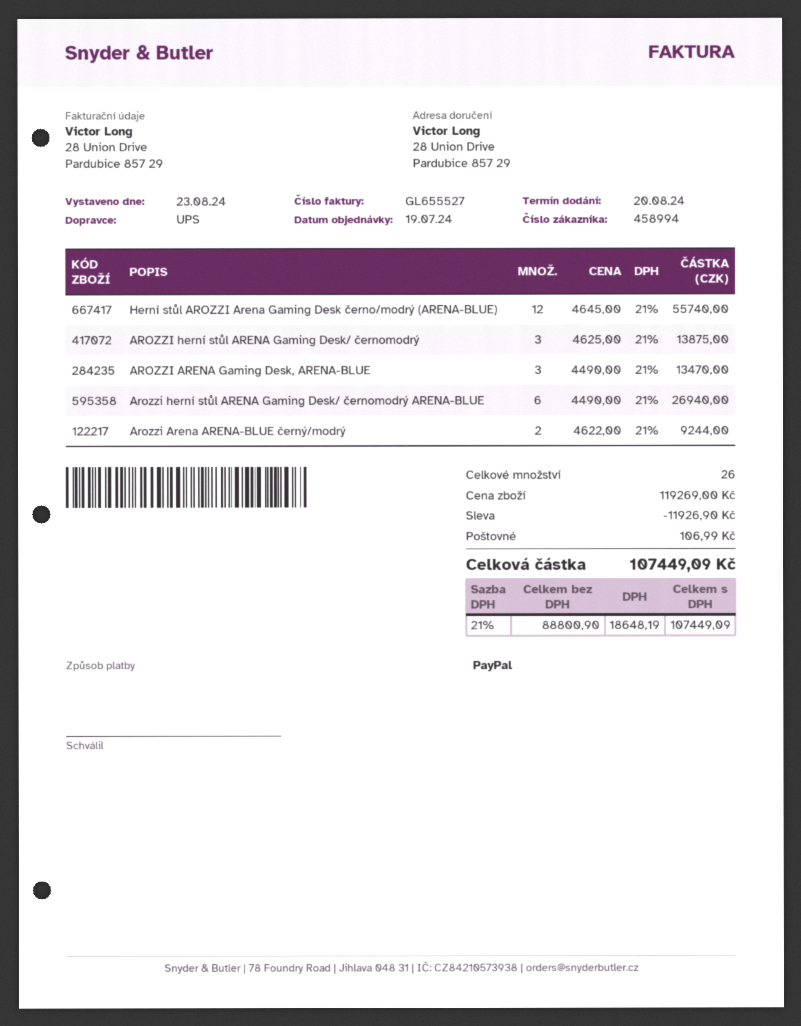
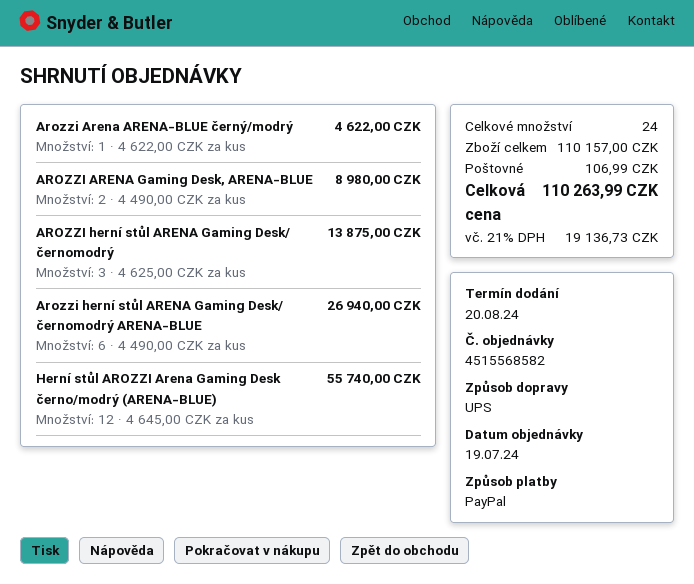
AROZZI ARENA Gaming Desk, ARENA-BLUE: 3 x 4490.00 = 13470.00 -> 2 x 4490.00 = 8980.00
Arozzi Arena ARENA-BLUE černý/modrý: 2 x 4622.00 = 9244.00 -> 1 x 4622.00 = 4622.00
total quantity: 26 -> 24
subtotal: 119269.00 -> 110157.00
discount: 11926.90 -> none
tax: 21% = 18648.19 -> 21% = 19136.73
total: 107449.09 -> 110263.99

